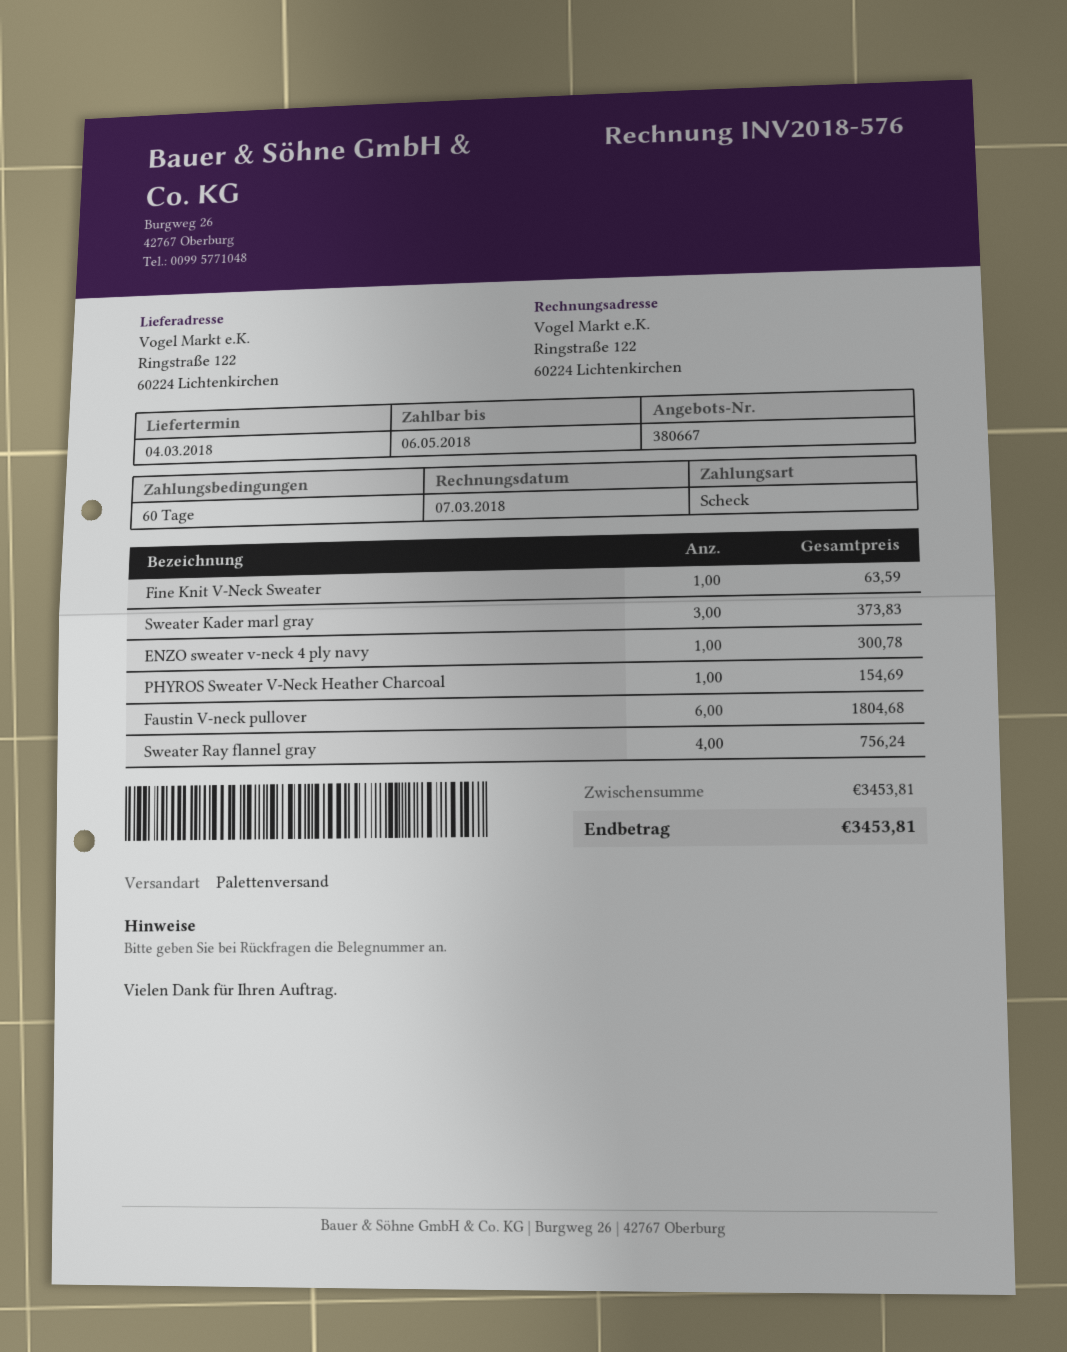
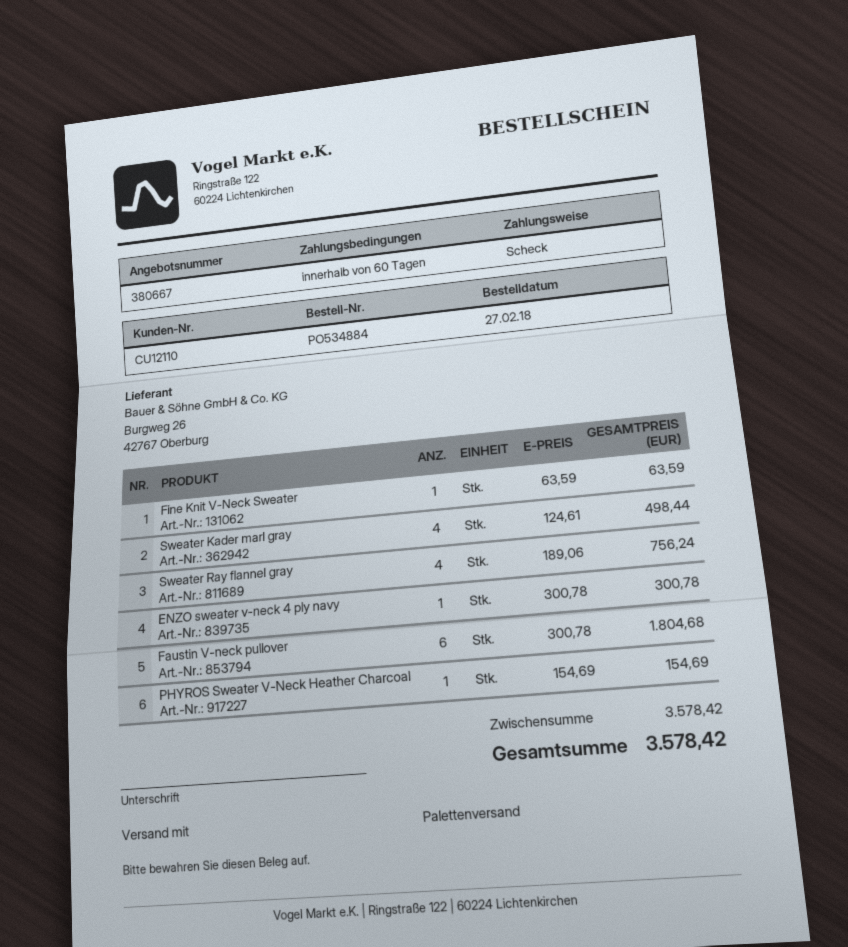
Sweater Kader marl gray: 3 for 373.83 -> 4 for 498.44
subtotal: 3453.81 -> 3578.42
total: 3453.81 -> 3578.42

